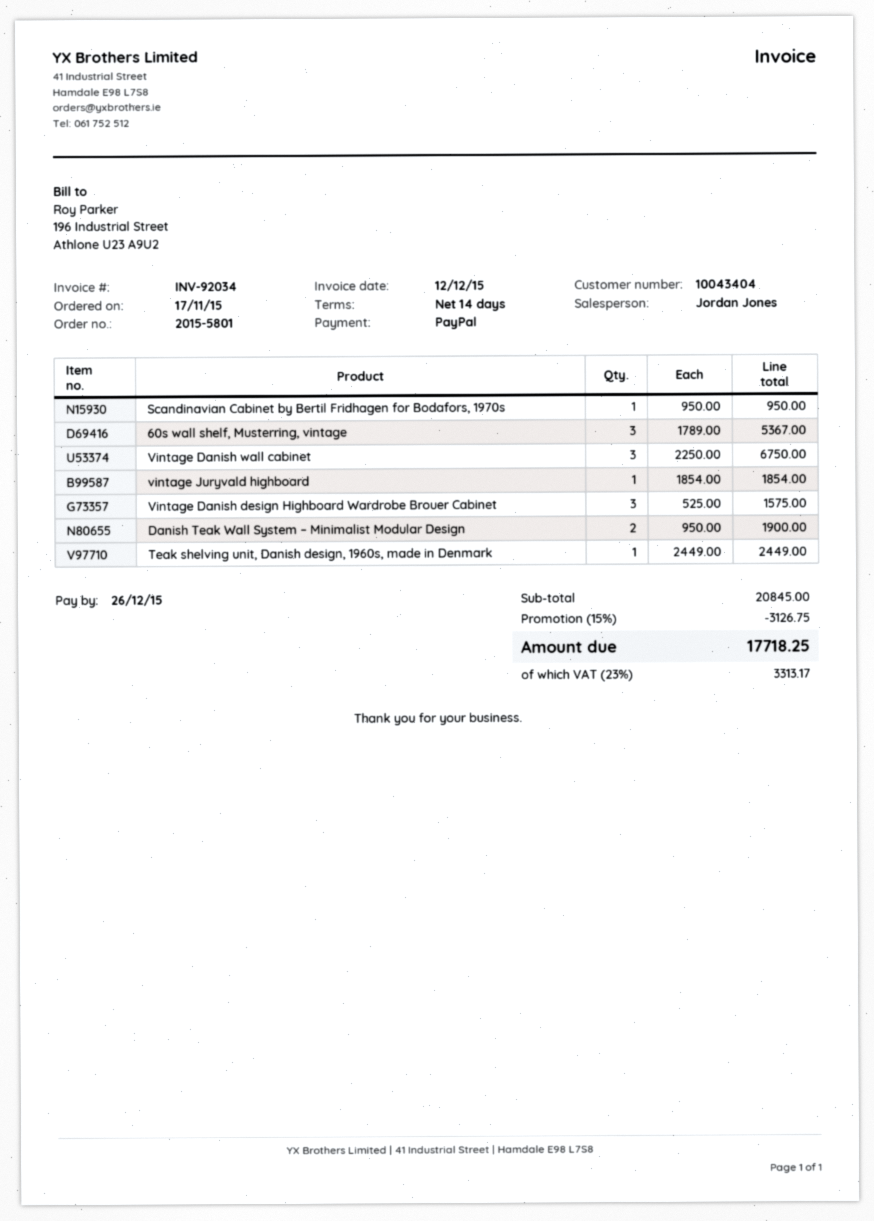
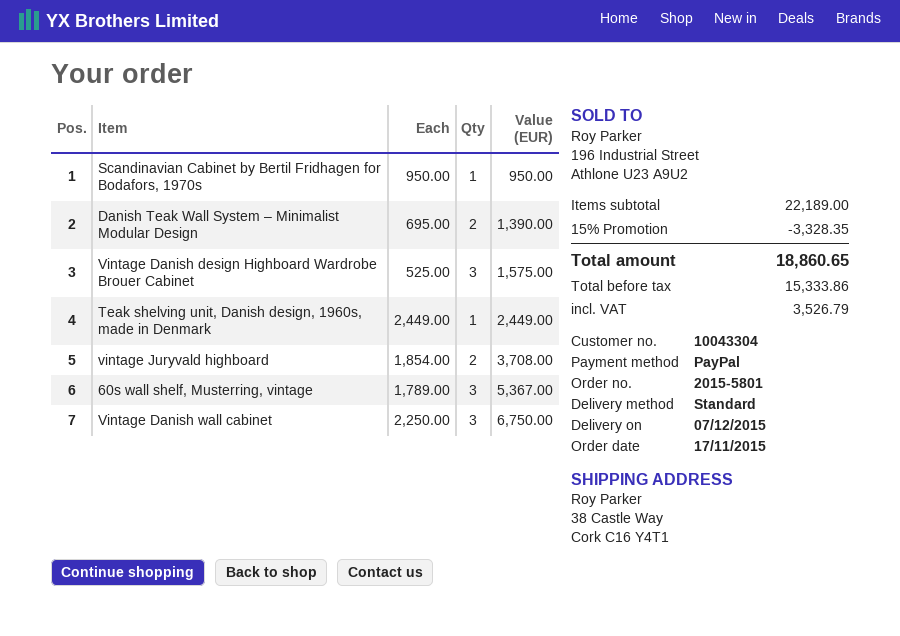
customer number: 10043404 -> 10043304
vintage Juryvald highboard: 1 x 1854.00 = 1854.00 -> 2 x 1854.00 = 3708.00
Danish Teak Wall System – Minimalist Modular Design: 2 x 950.00 = 1900.00 -> 2 x 695.00 = 1390.00
subtotal: 20845.00 -> 22189.00
discount: 15% = 3126.75 -> 15% = 3328.35
tax: 3313.17 -> 3526.79
total: 17718.25 -> 18860.65

